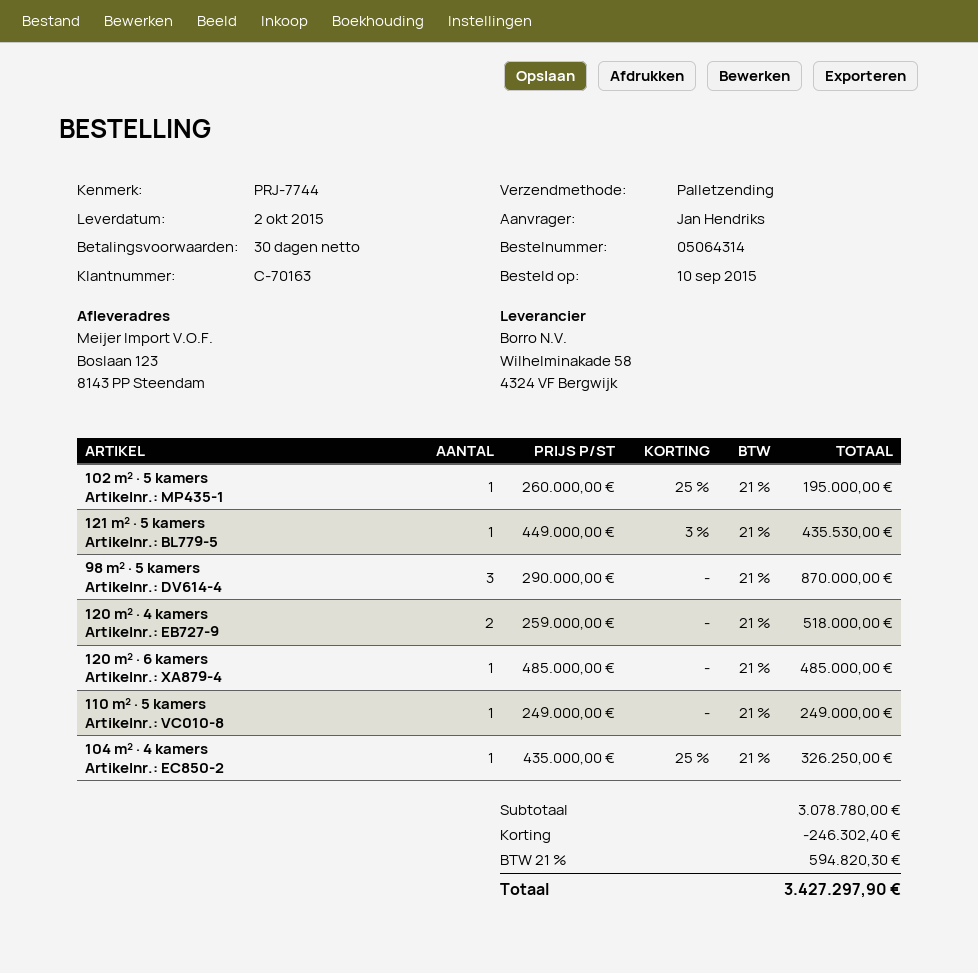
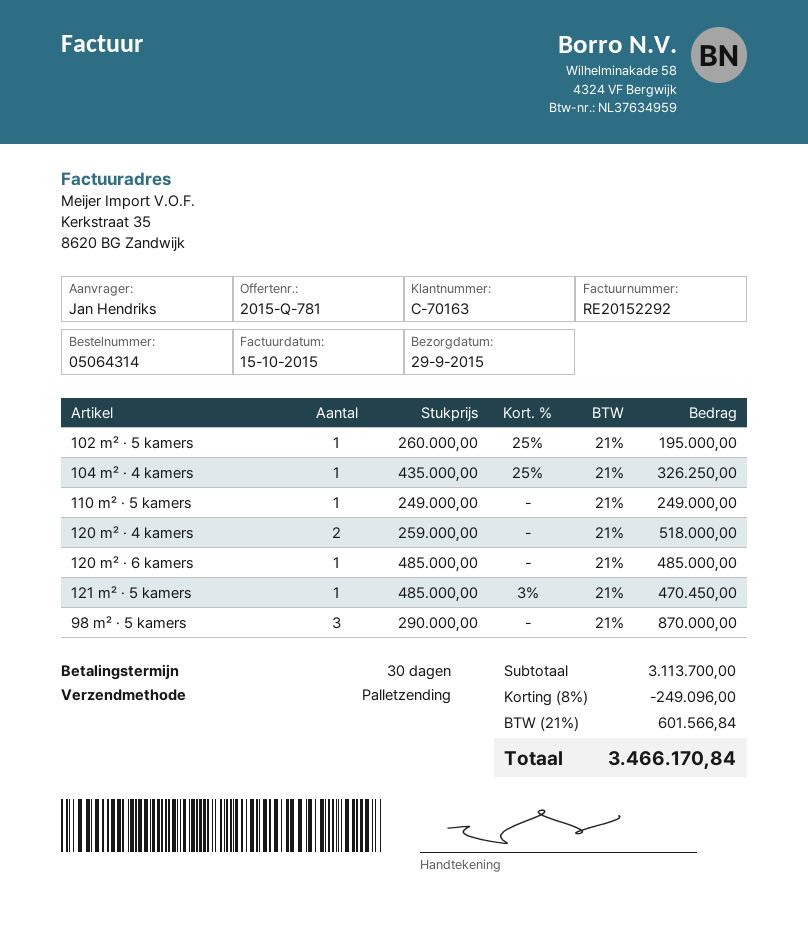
delivery date: 2015-10-02 -> 2015-09-29
121 m² · 5 kamers: 1 x 449000.00 - 3% = 435530.00 -> 1 x 485000.00 - 3% = 470450.00
subtotal: 3078780.00 -> 3113700.00
discount: 246302.40 -> 249096.00
tax: 21% = 594820.30 -> 21% = 601566.84
total: 3427297.90 -> 3466170.84

